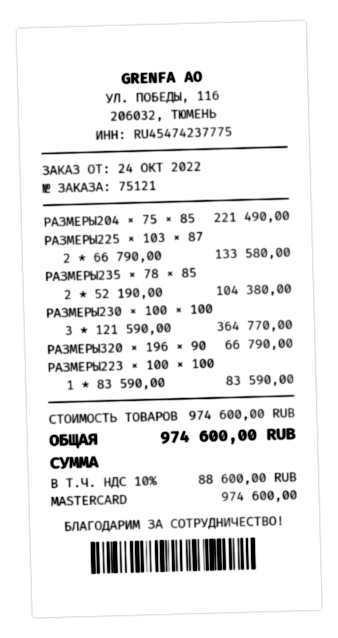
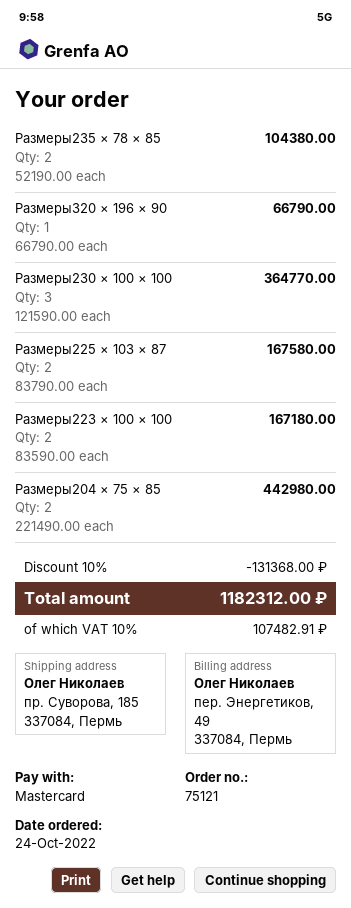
РАЗМЕРЫ204 × 75 × 85: 1 x 221490.00 = 221490.00 -> 2 x 221490.00 = 442980.00
РАЗМЕРЫ225 × 103 × 87: 2 x 66790.00 = 133580.00 -> 2 x 83790.00 = 167580.00
РАЗМЕРЫ223 × 100 × 100: 1 x 83590.00 = 83590.00 -> 2 x 83590.00 = 167180.00
discount: none -> 10% = 131368.00
tax: 10% = 88600.00 -> 10% = 107482.91
total: 974600.00 -> 1182312.00

